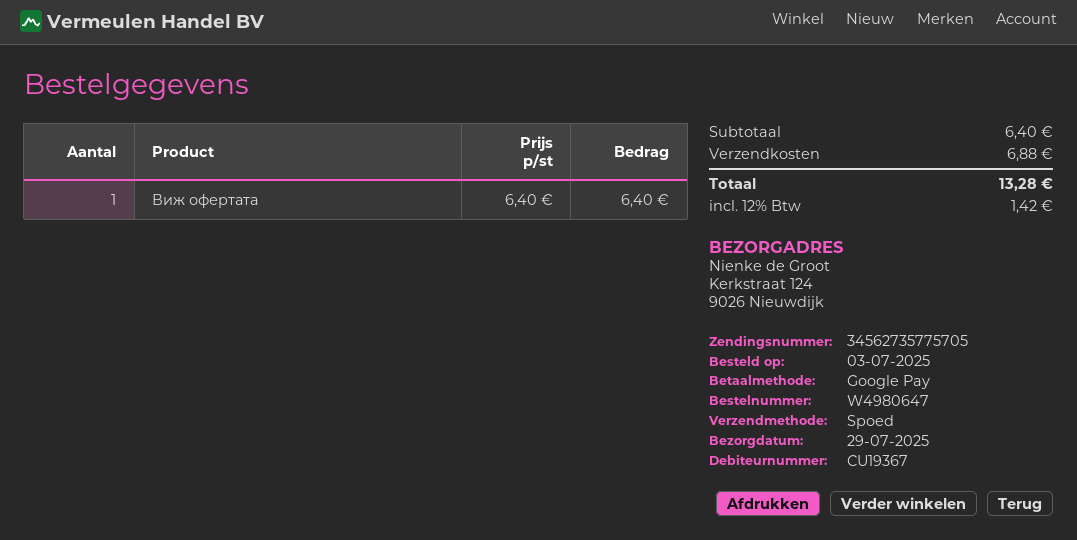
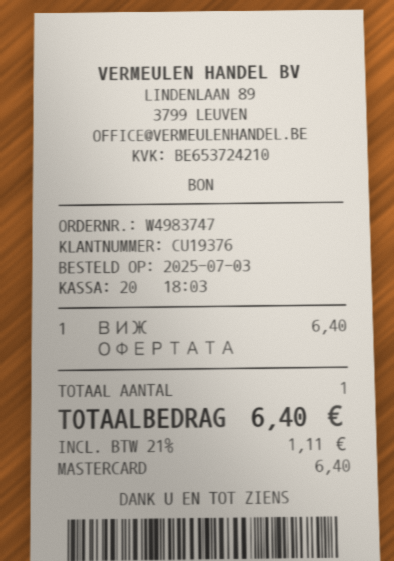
order number: W4980647 -> W4983747
customer number: CU19367 -> CU19376
payment method: Google Pay -> Mastercard
shipping: 6.88 -> none
tax: 12% = 1.42 -> 21% = 1.11
total: 13.28 -> 6.40

